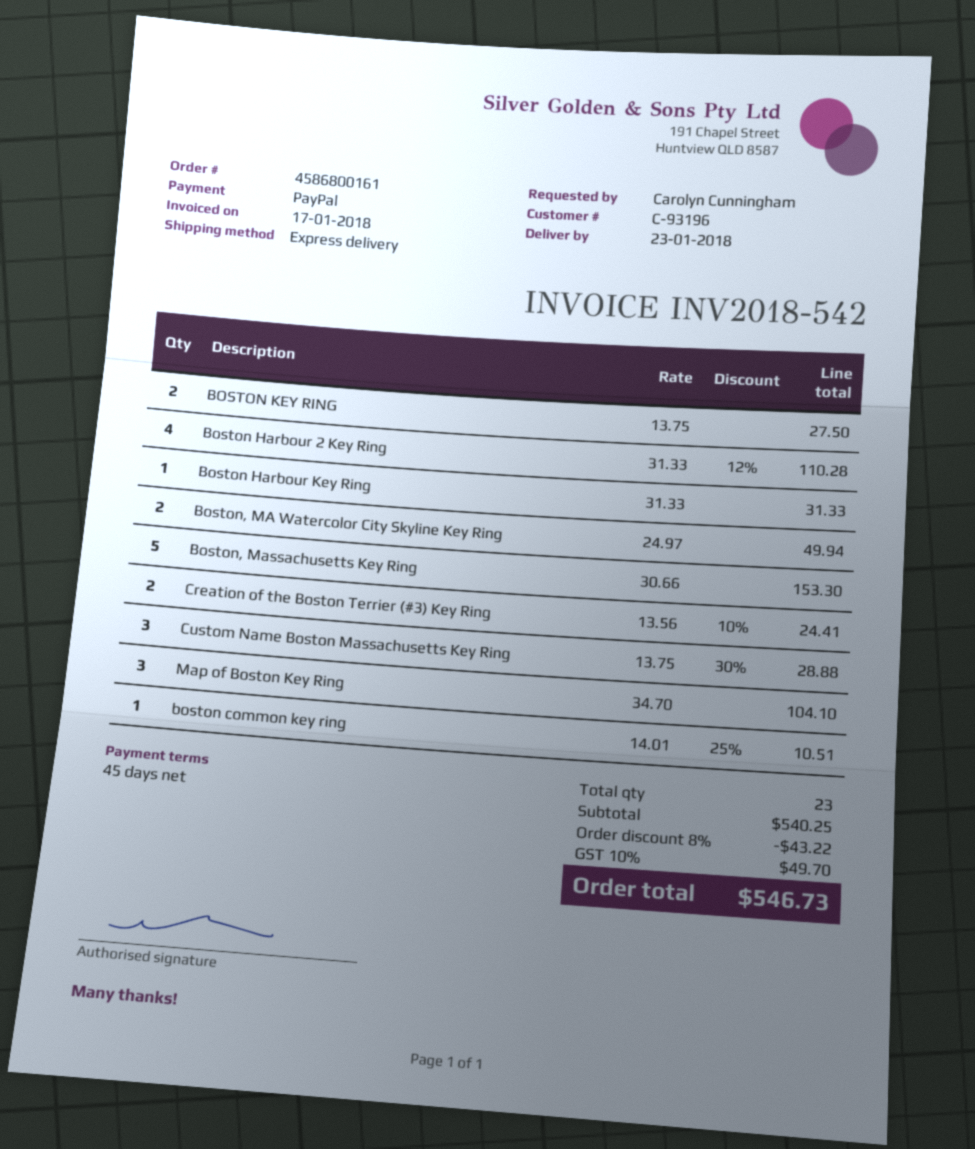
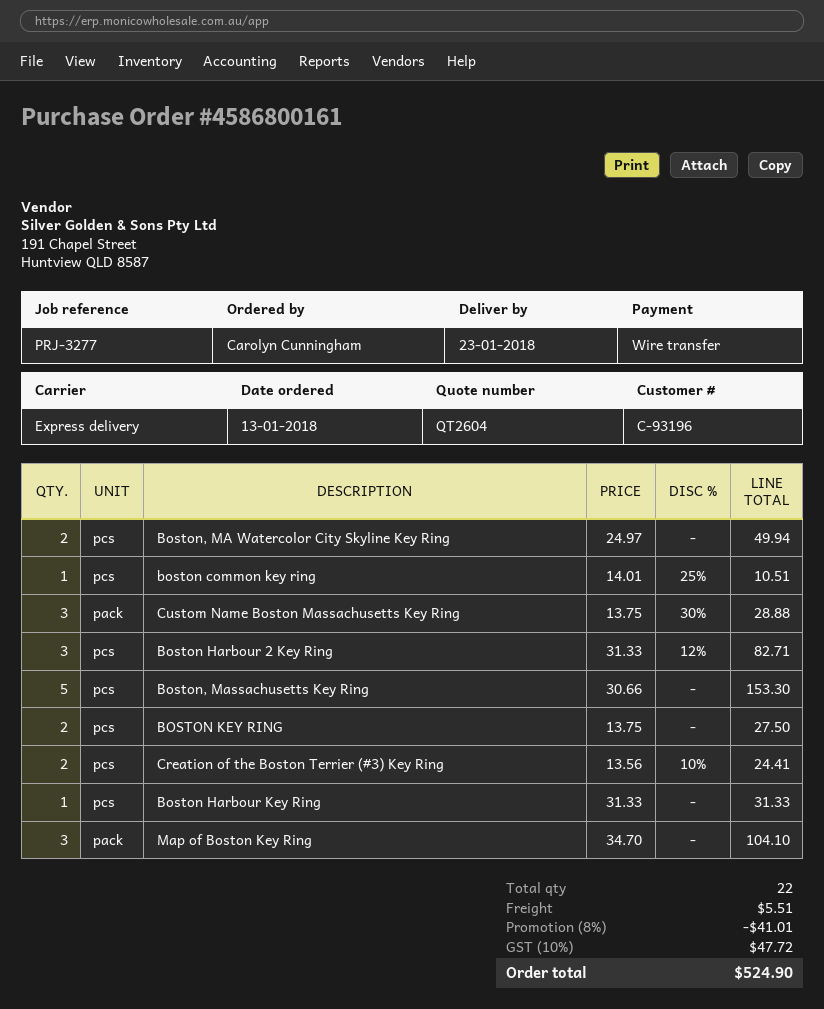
payment method: PayPal -> bank transfer
Boston Harbour 2 Key Ring: 4 x 31.33 - 12% = 110.28 -> 3 x 31.33 - 12% = 82.71
total quantity: 23 -> 22
discount: 8% = 43.22 -> 8% = 41.01
shipping: none -> 5.51
tax: 10% = 49.70 -> 10% = 47.72
total: 546.73 -> 524.90

